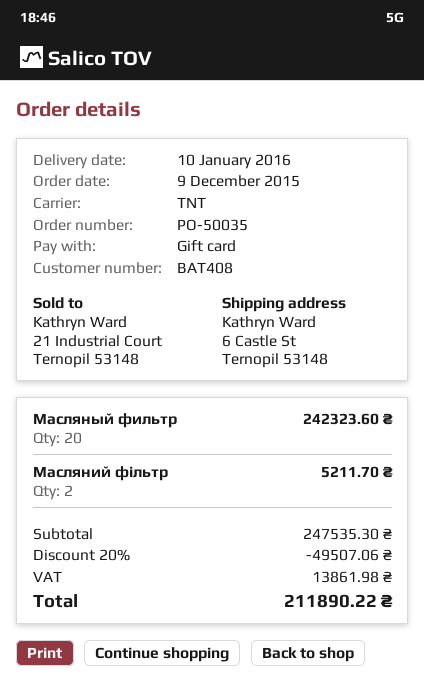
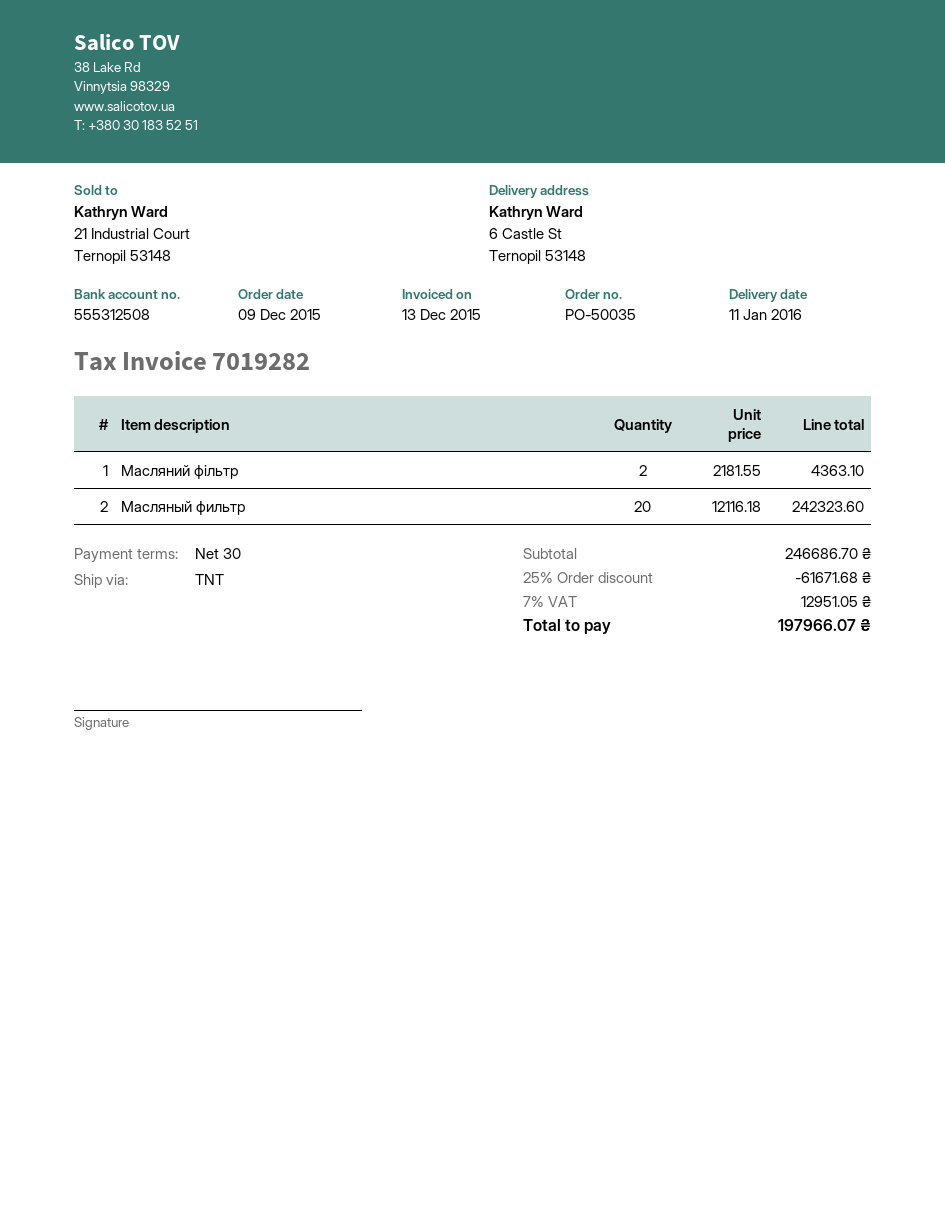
delivery date: 2016-01-10 -> 2016-01-11
Масляний фільтр: 2 for 5211.70 -> 2 for 4363.10
subtotal: 247535.30 -> 246686.70
discount: 20% = 49507.06 -> 25% = 61671.68
tax: 13861.98 -> 12951.05
total: 211890.22 -> 197966.07

